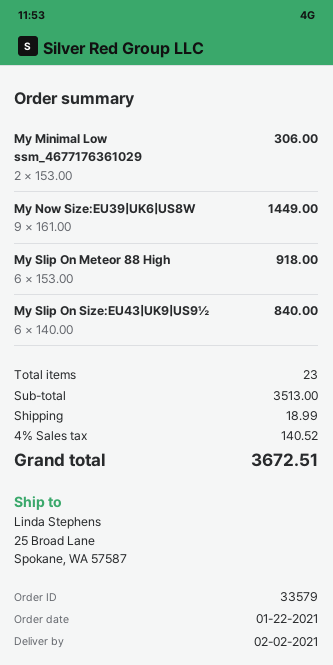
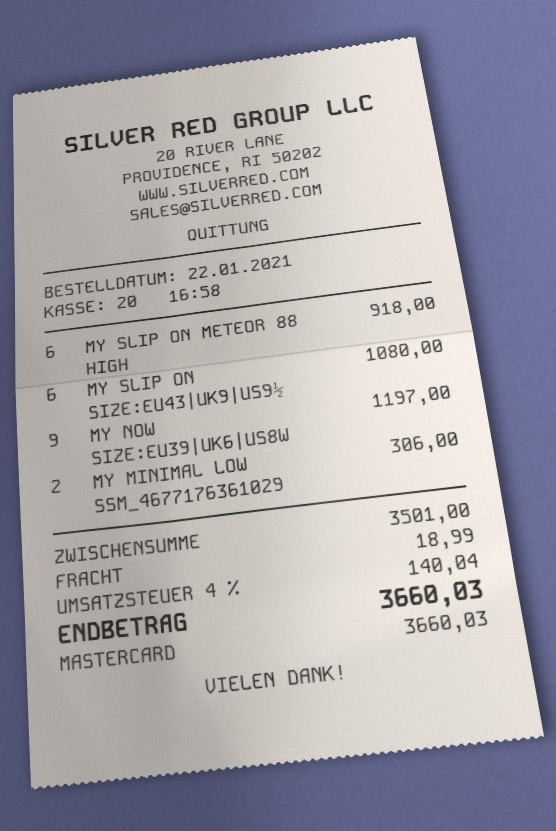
My Now Size:EU39|UK6|US8W: 9 for 1449.00 -> 9 for 1197.00
My Slip On Size:EU43|UK9|US9½: 6 for 840.00 -> 6 for 1080.00
subtotal: 3513.00 -> 3501.00
tax: 4% = 140.52 -> 4% = 140.04
total: 3672.51 -> 3660.03

